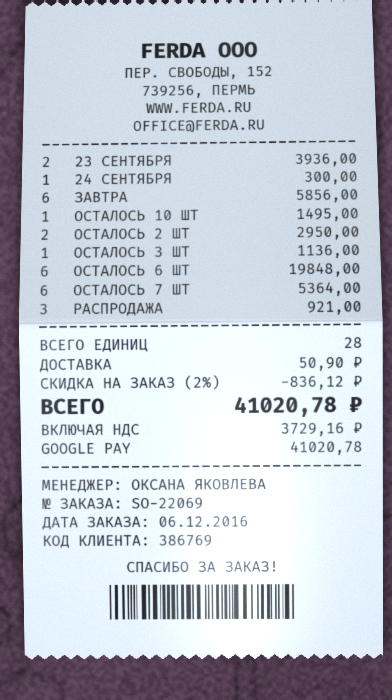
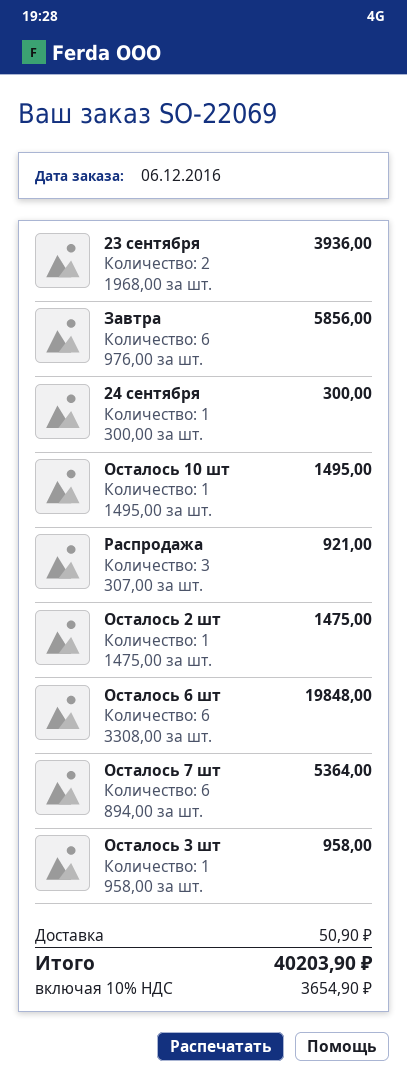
ОСТАЛОСЬ 2 ШТ: 2 for 2950.00 -> 1 for 1475.00
ОСТАЛОСЬ 3 ШТ: 1 for 1136.00 -> 1 for 958.00
discount: 2% = 836.12 -> none
tax: 3729.16 -> 3654.90
total: 41020.78 -> 40203.90

